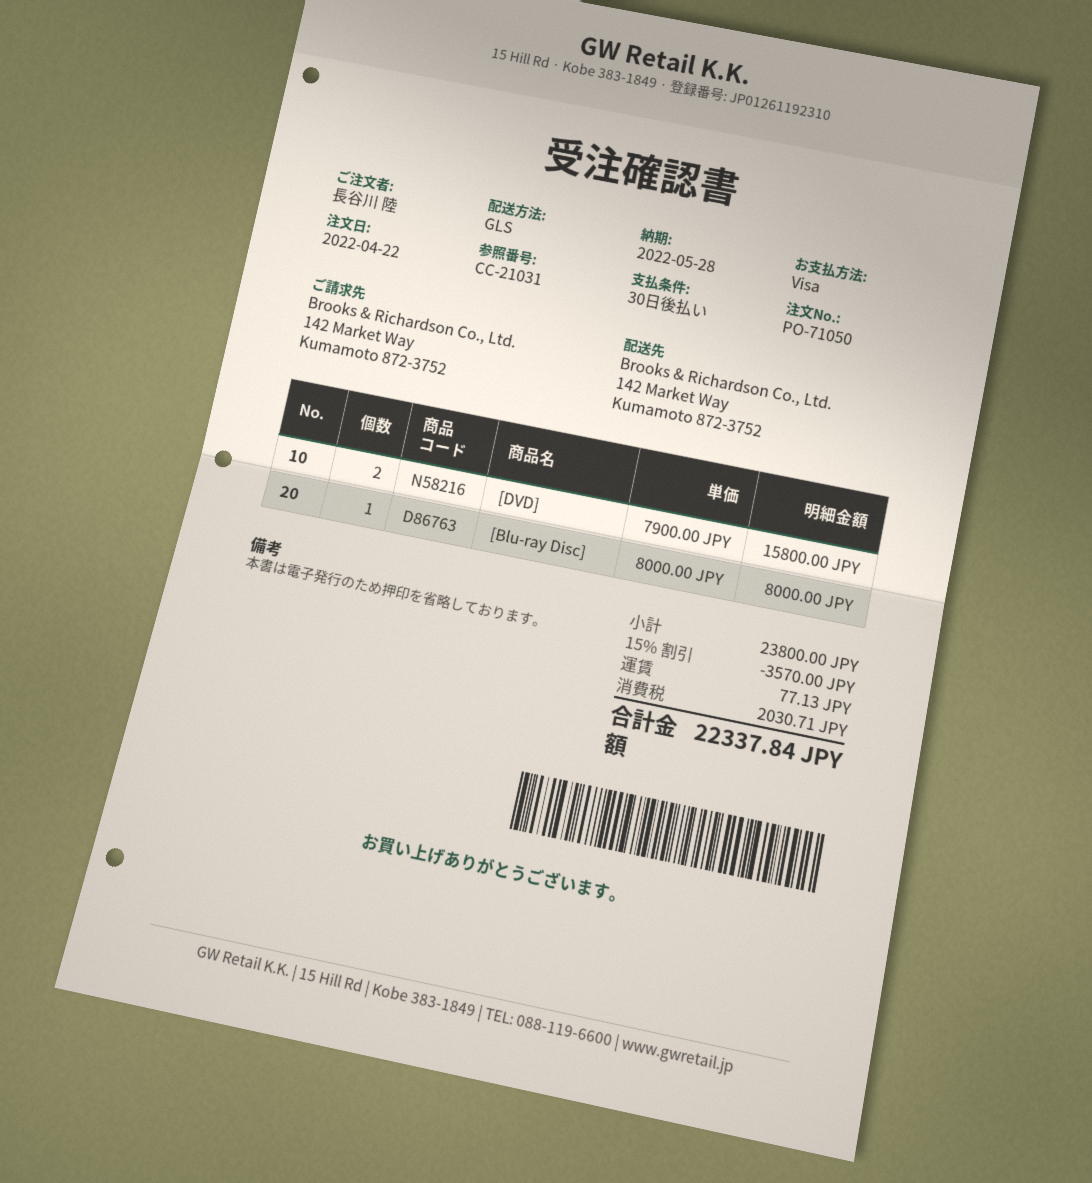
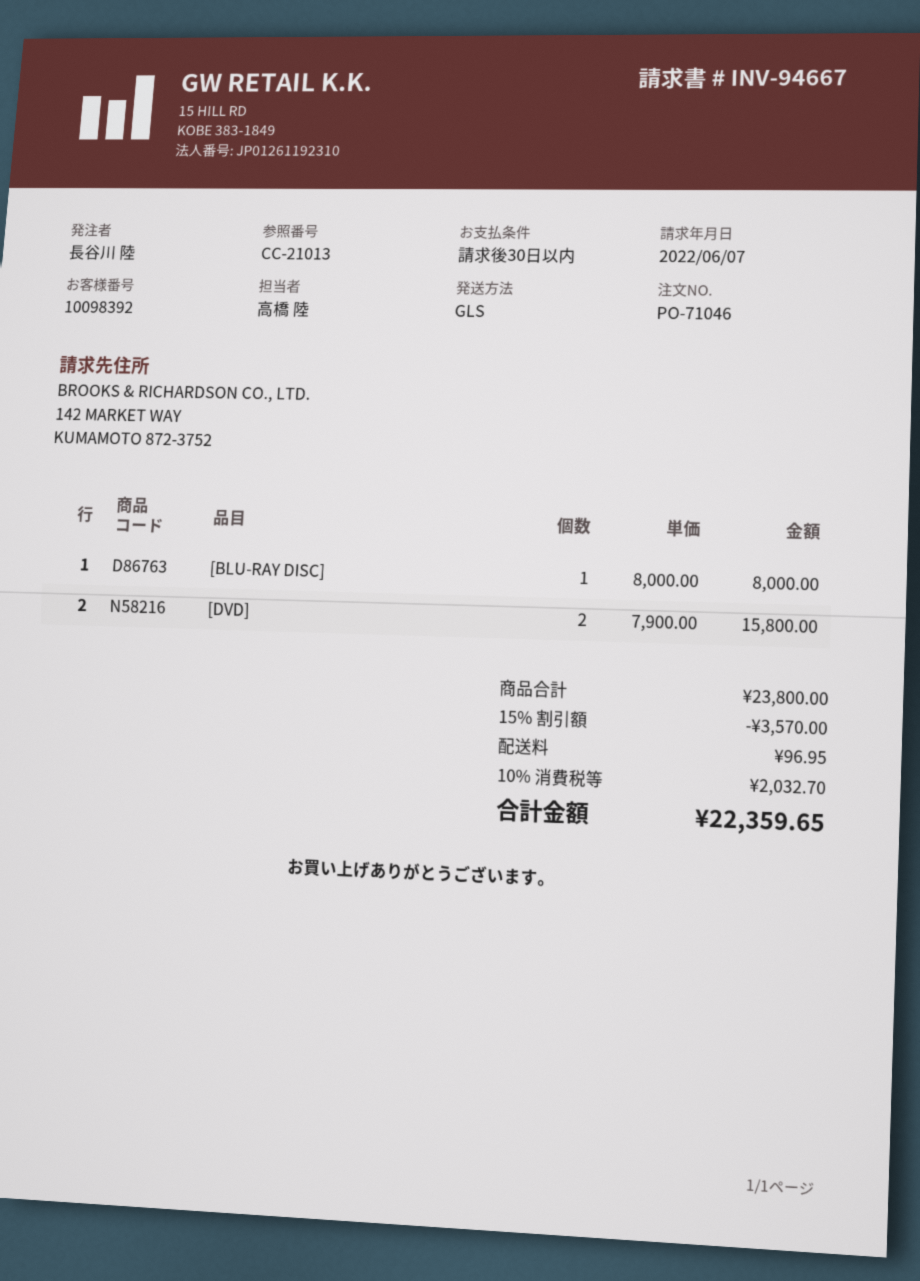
order number: PO-71050 -> PO-71046
reference: CC-21031 -> CC-21013
shipping: 77.13 -> 96.95
tax: 2030.71 -> 2032.70
total: 22337.84 -> 22359.65

